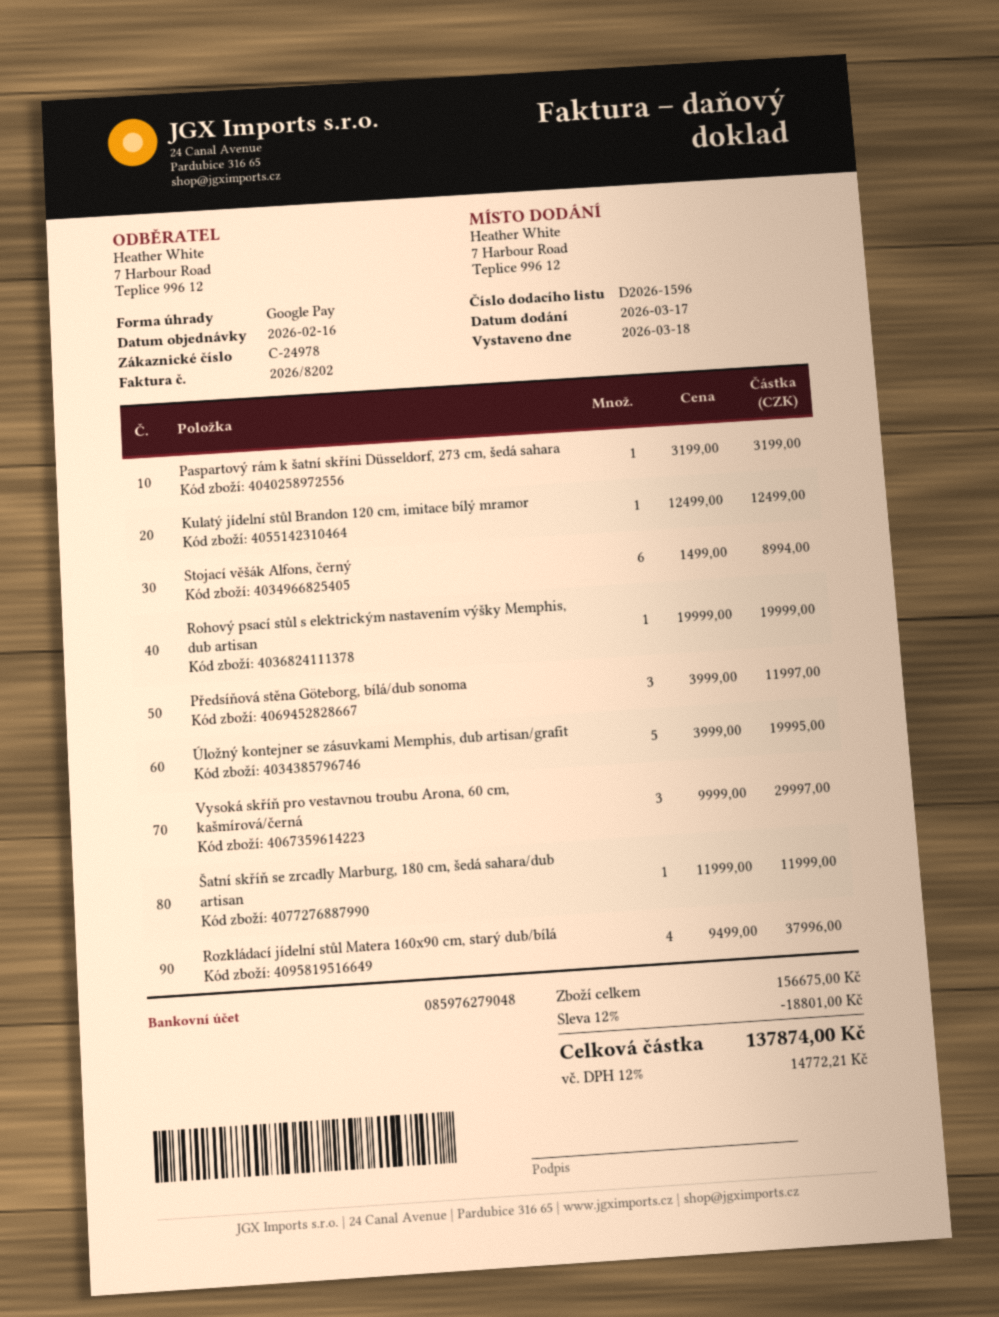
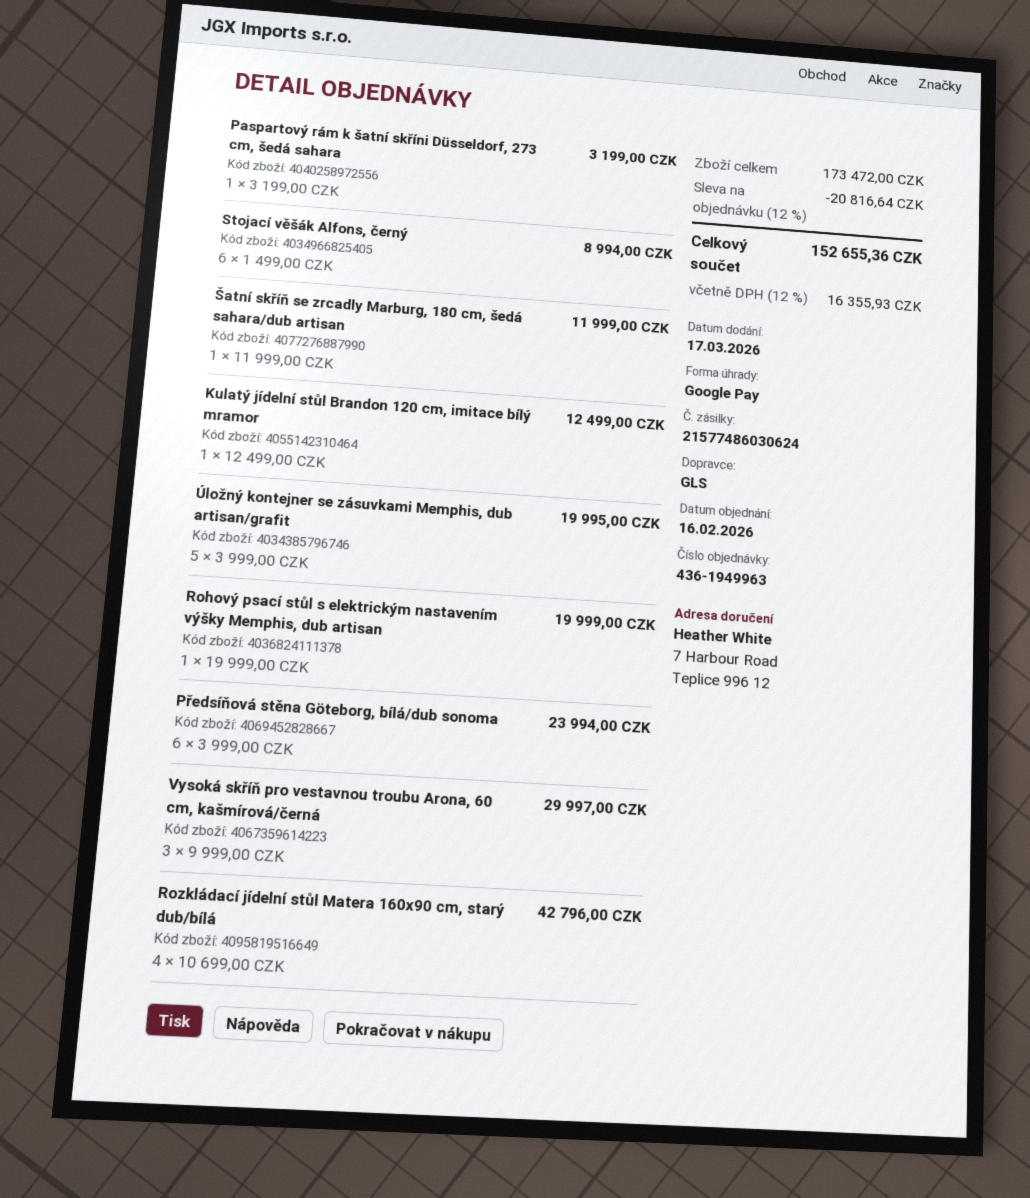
Předsíňová stěna Göteborg, bílá/dub sonoma: 3 x 3999.00 = 11997.00 -> 6 x 3999.00 = 23994.00
Rozkládací jídelní stůl Matera 160x90 cm, starý dub/bílá: 4 x 9499.00 = 37996.00 -> 4 x 10699.00 = 42796.00
subtotal: 156675.00 -> 173472.00
discount: 12% = 18801.00 -> 12% = 20816.64
tax: 12% = 14772.21 -> 12% = 16355.93
total: 137874.00 -> 152655.36

